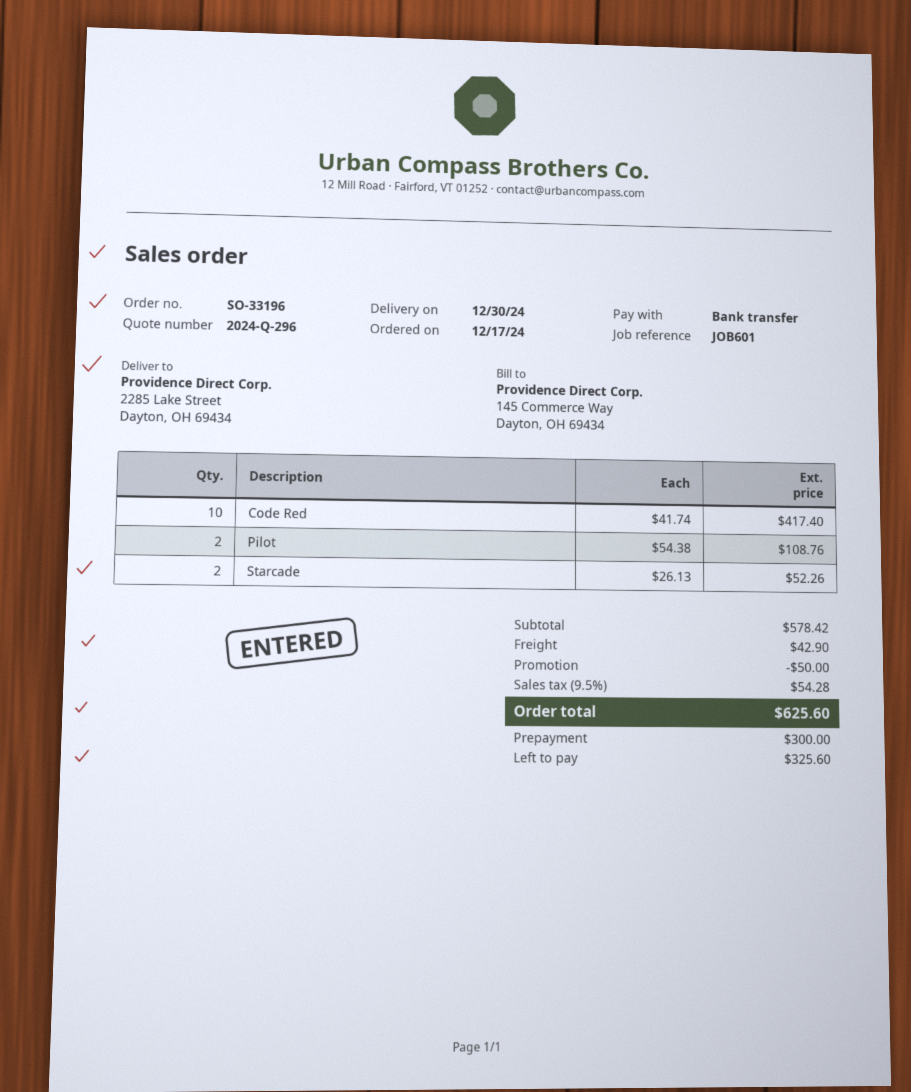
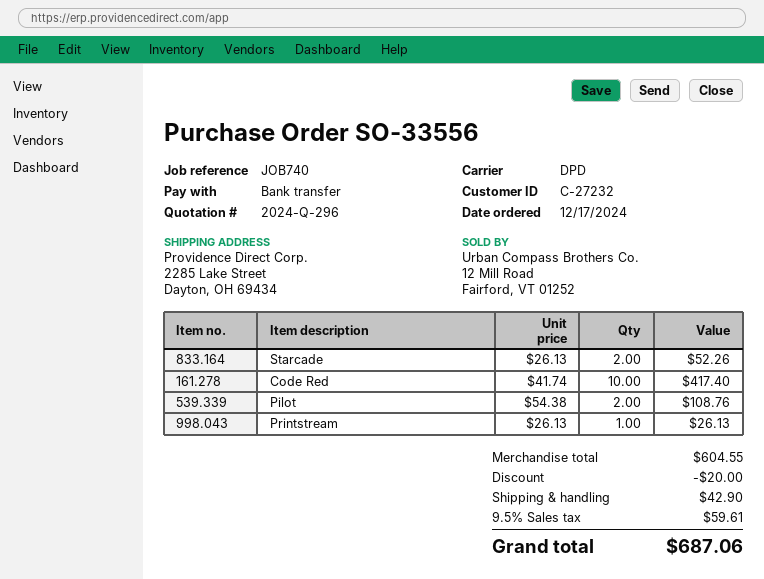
order number: SO-33196 -> SO-33556
reference: JOB601 -> JOB740
Printstream: none -> 1 x 26.13 = 26.13
subtotal: 578.42 -> 604.55
discount: 50.00 -> 20.00
tax: 9.5% = 54.28 -> 9.5% = 59.61
total: 625.60 -> 687.06

